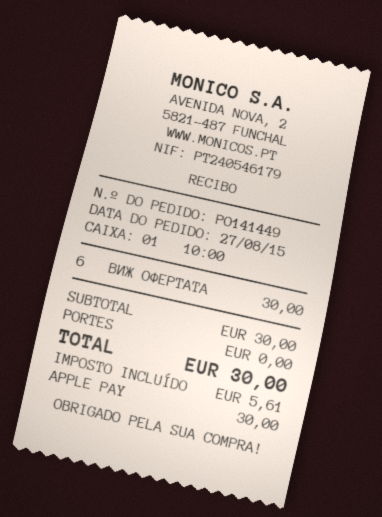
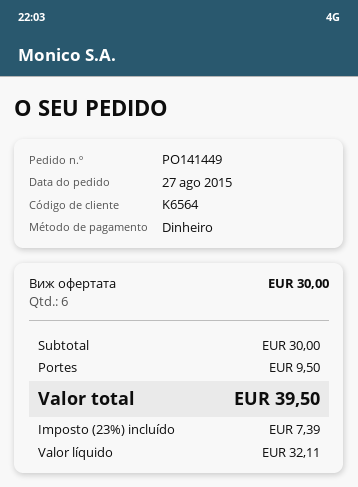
payment method: Apple Pay -> cash
shipping: 0.00 -> 9.50
tax: 5.61 -> 7.39
total: 30.00 -> 39.50

